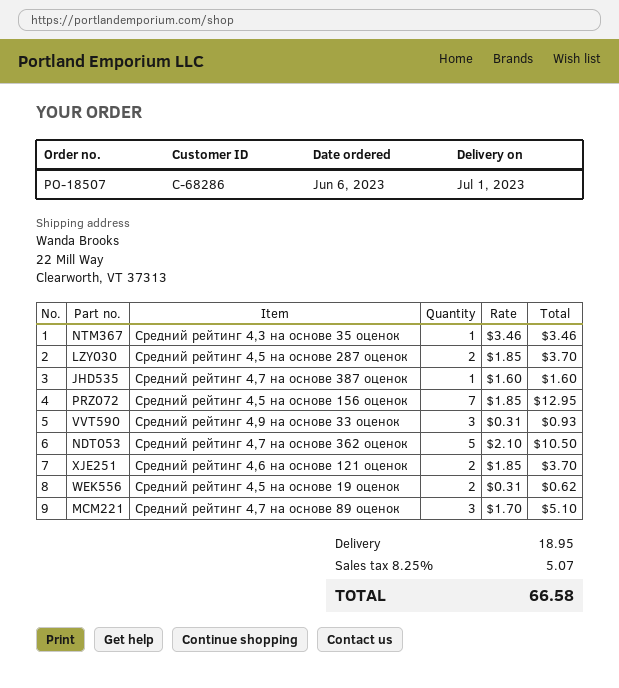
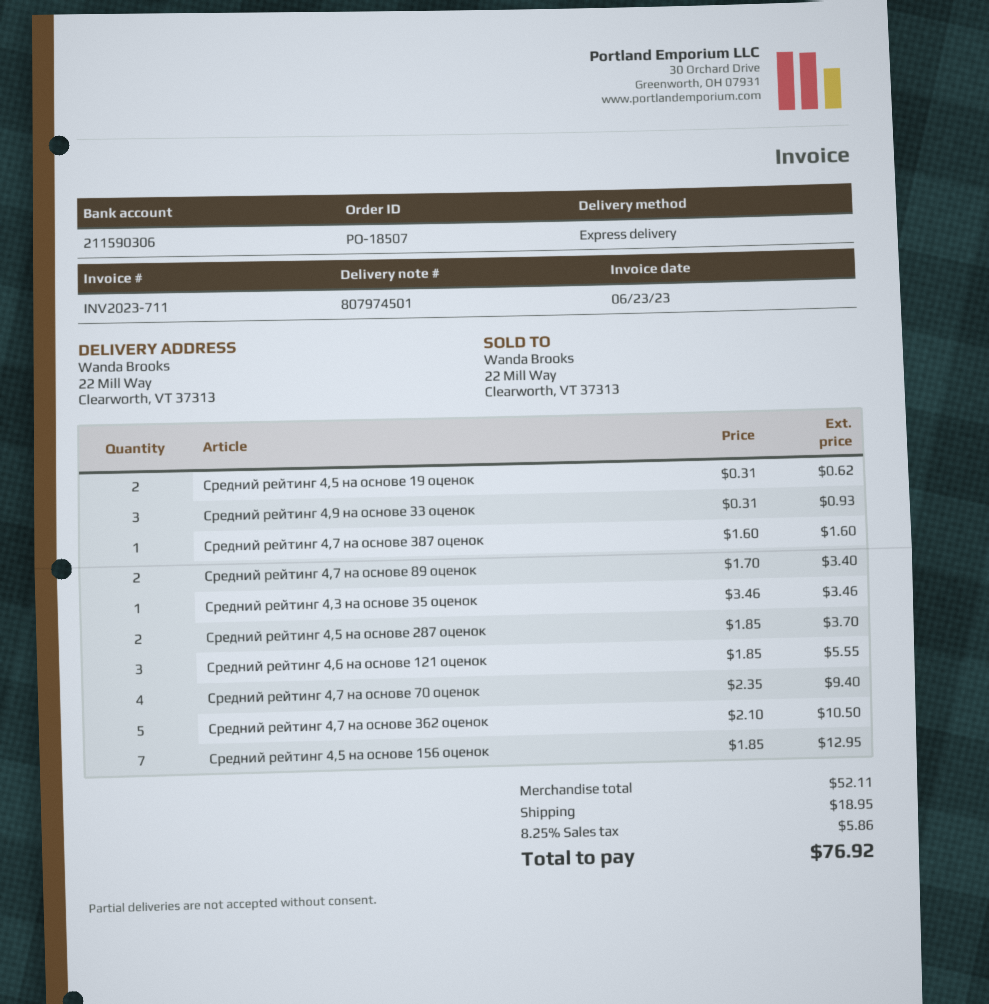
Средний рейтинг 4,6 на основе 121 оценок: 2 x 1.85 = 3.70 -> 3 x 1.85 = 5.55
Средний рейтинг 4,7 на основе 89 оценок: 3 x 1.70 = 5.10 -> 2 x 1.70 = 3.40
Средний рейтинг 4,7 на основе 70 оценок: none -> 4 x 2.35 = 9.40
tax: 8.25% = 5.07 -> 8.25% = 5.86
total: 66.58 -> 76.92

